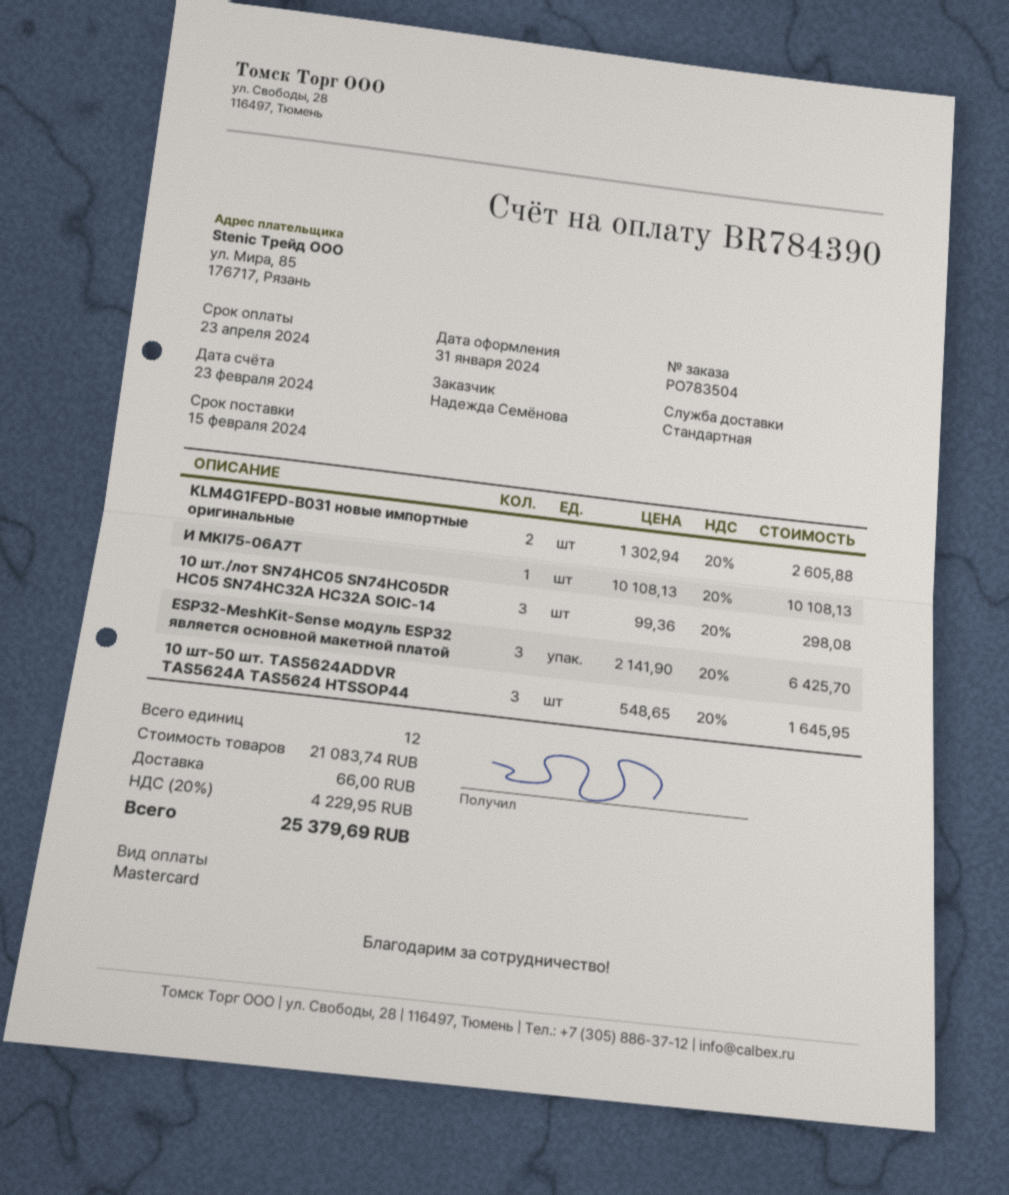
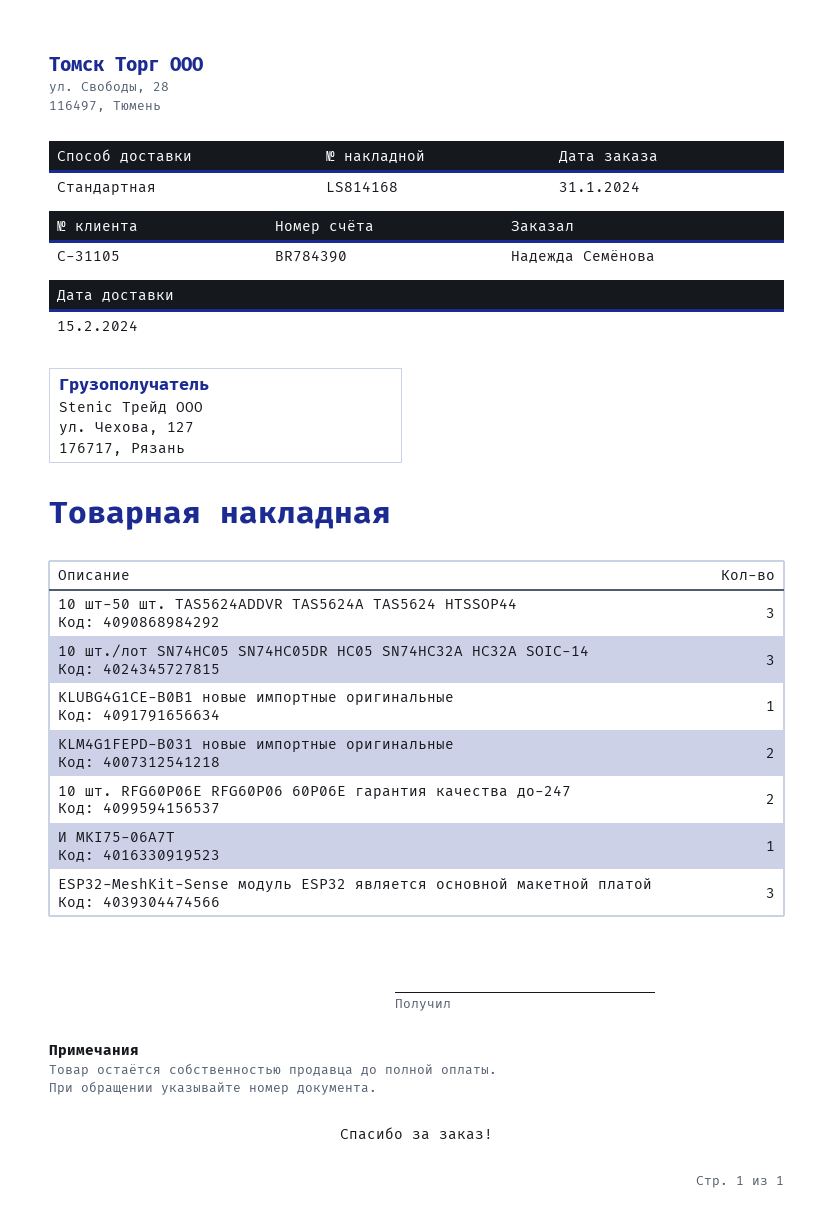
KLUBG4G1CE-B0B1 новые импортные оригинальные: none -> 1
10 шт. RFG60P06E RFG60P06 60P06E гарантия качества до-247: none -> 2

